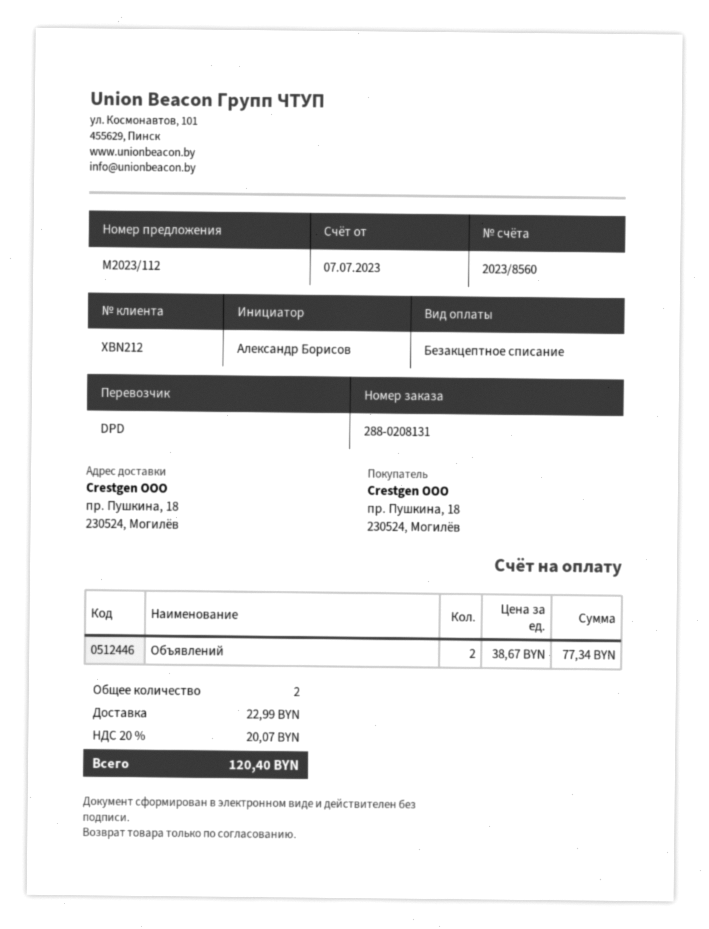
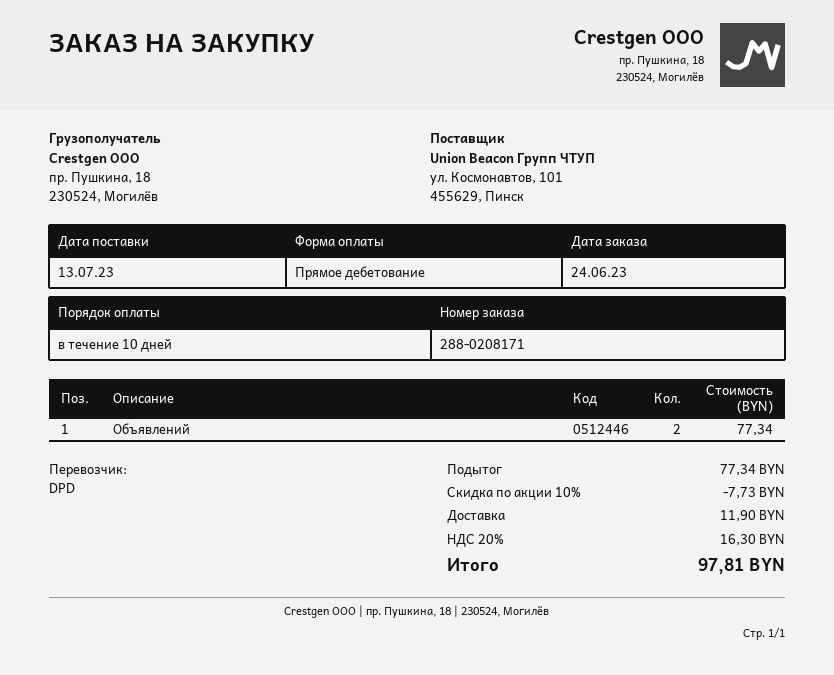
order number: 288-0208131 -> 288-0208171
discount: none -> 10% = 7.73
shipping: 22.99 -> 11.90
tax: 20% = 20.07 -> 20% = 16.30
total: 120.40 -> 97.81

